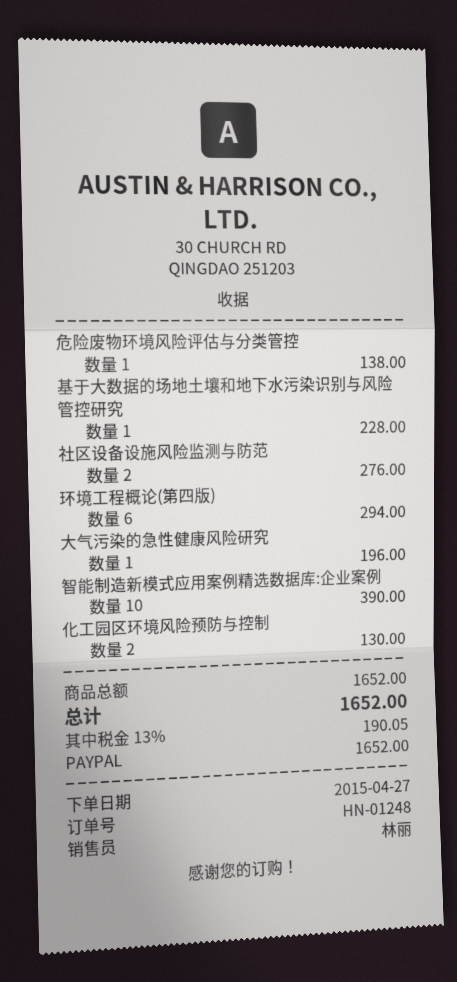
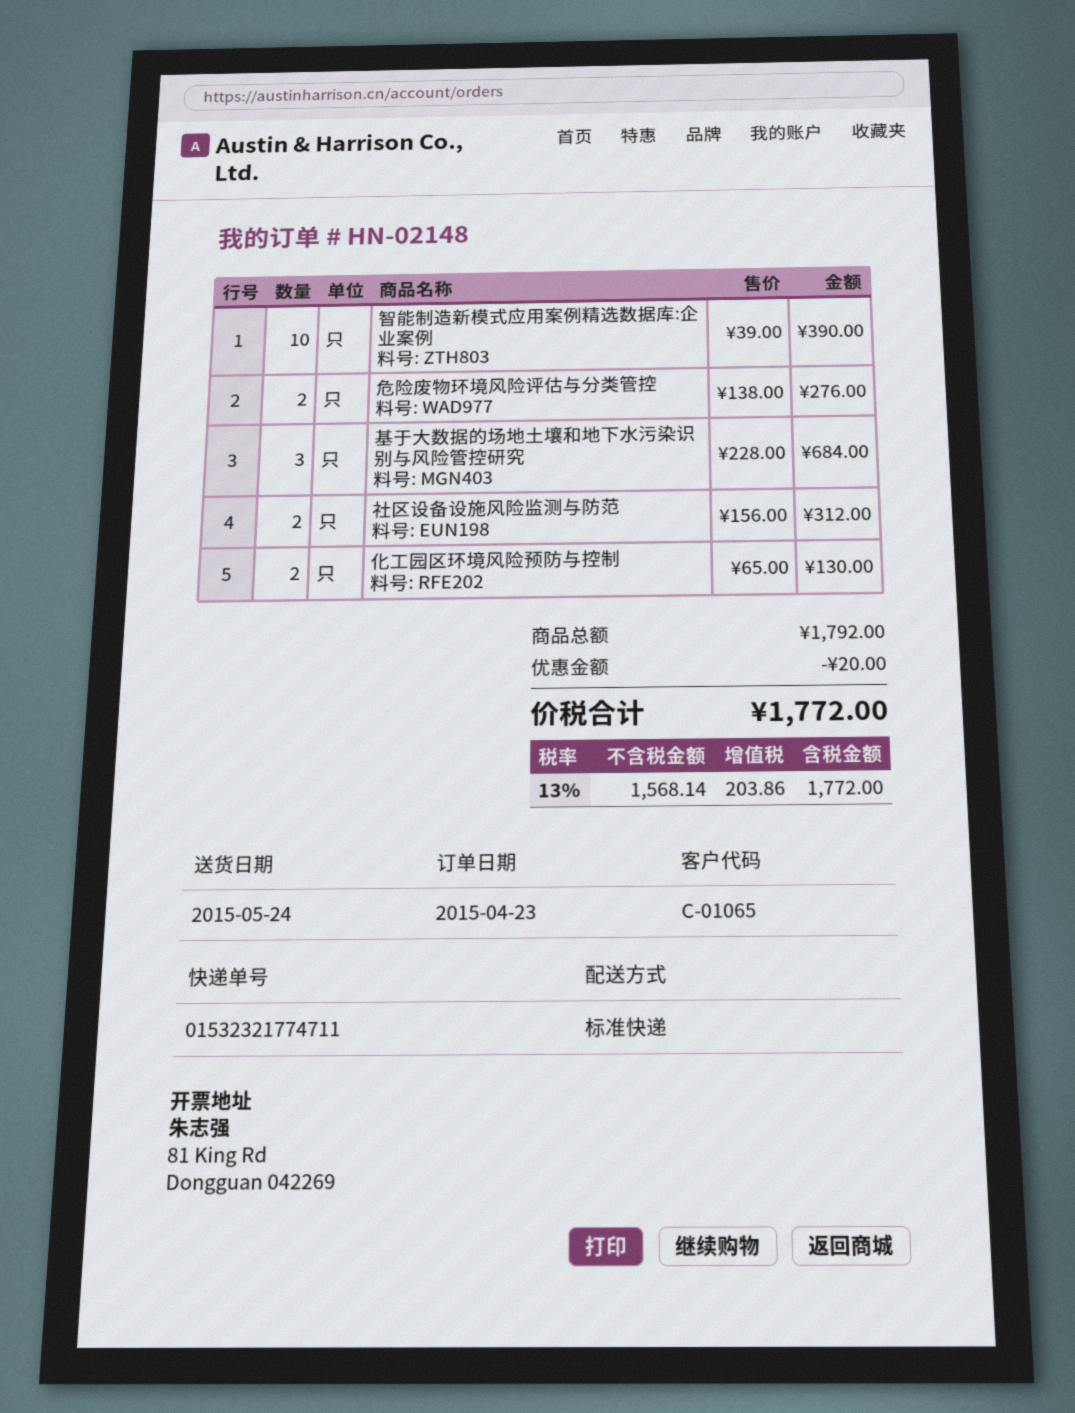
order number: HN-01248 -> HN-02148
order date: 2015-04-27 -> 2015-04-23
危险废物环境风险评估与分类管控: 1 for 138.00 -> 2 for 276.00
基于大数据的场地土壤和地下水污染识别与风险管控研究: 1 for 228.00 -> 3 for 684.00
社区设备设施风险监测与防范: 2 for 276.00 -> 2 for 312.00
环境工程概论(第四版): 6 for 294.00 -> none
大气污染的急性健康风险研究: 1 for 196.00 -> none
subtotal: 1652.00 -> 1792.00
discount: none -> 20.00
tax: 13% = 190.05 -> 13% = 203.86
total: 1652.00 -> 1772.00

